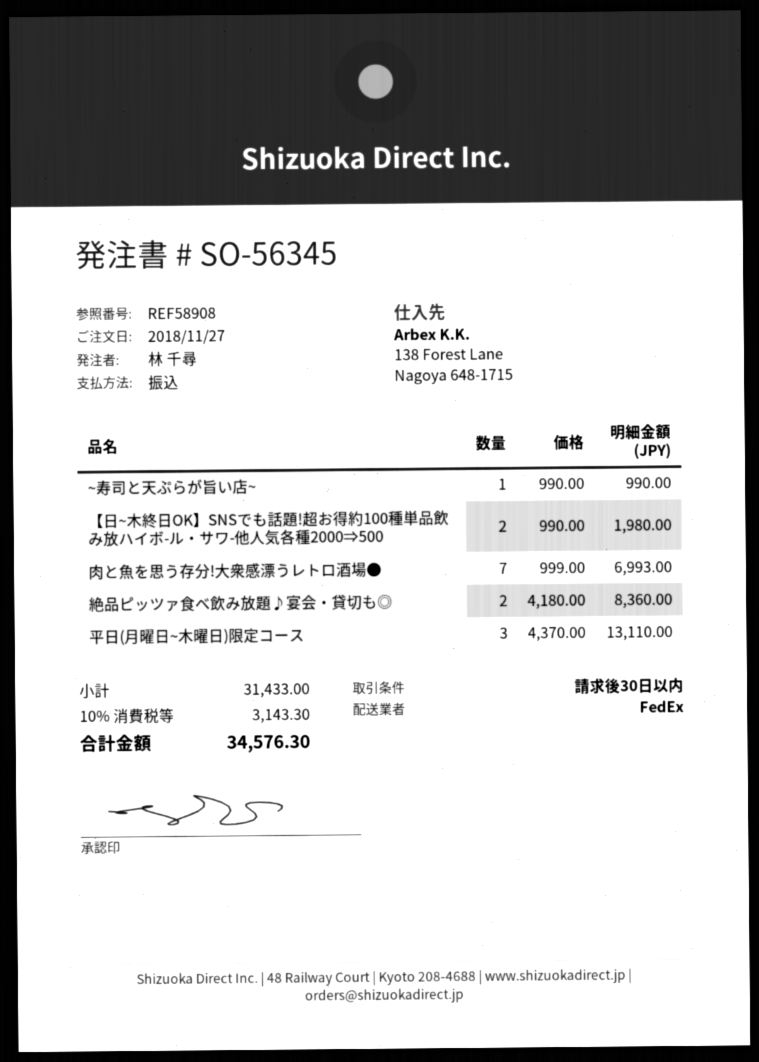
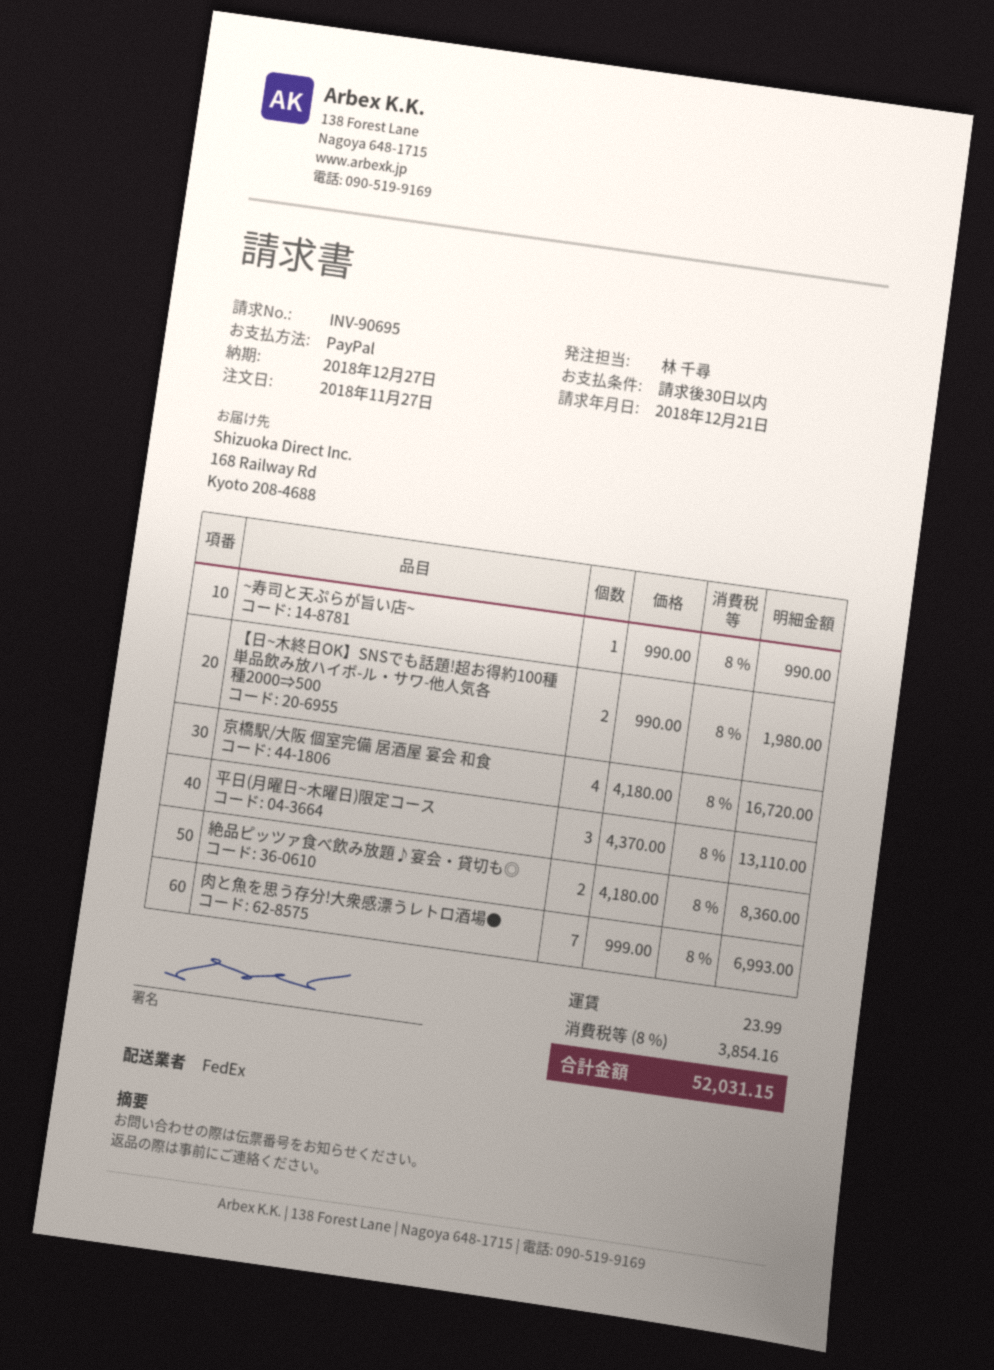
payment method: bank transfer -> PayPal
京橋駅/大阪 個室完備 居酒屋 宴会 和食: none -> 4 x 4180.00 = 16720.00
shipping: none -> 23.99
tax: 10% = 3143.30 -> 8% = 3854.16
total: 34576.30 -> 52031.15

